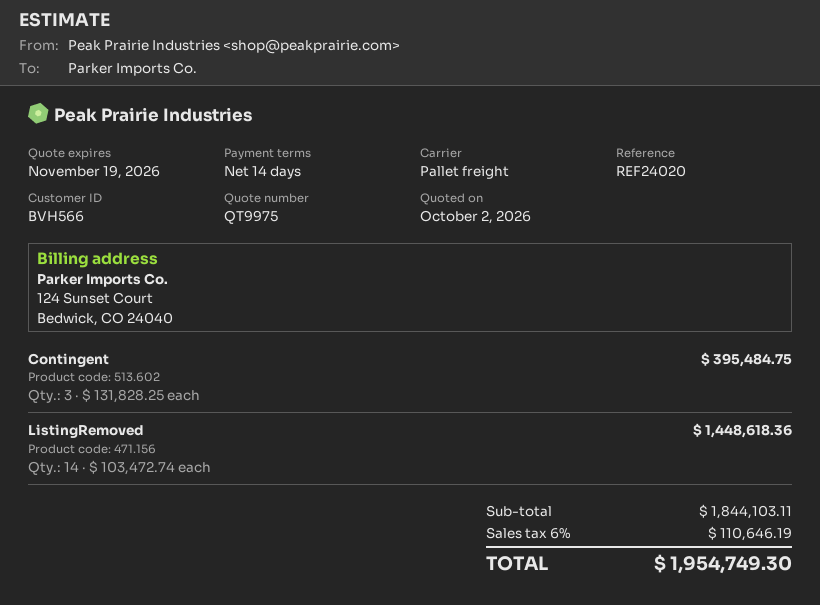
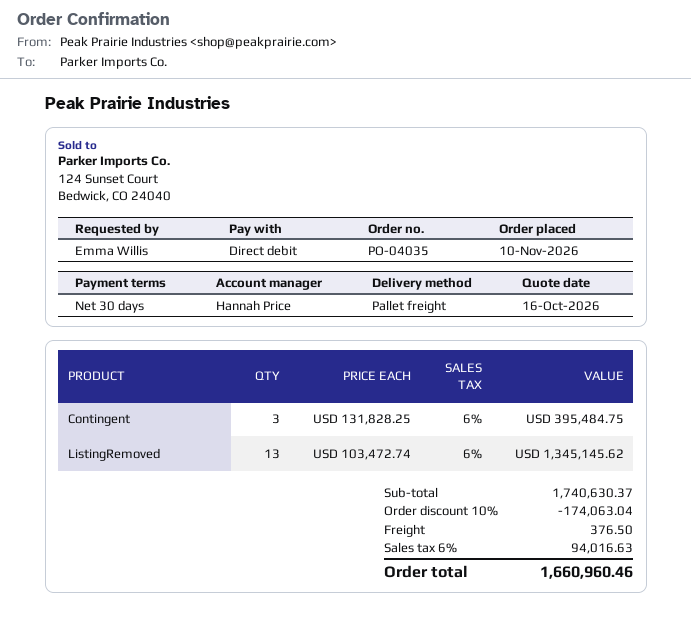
quote date: 2026-10-02 -> 2026-10-16
payment terms: 14 days -> 30 days
ListingRemoved: 14 x 103472.74 = 1448618.36 -> 13 x 103472.74 = 1345145.62
subtotal: 1844103.11 -> 1740630.37
discount: none -> 10% = 174063.04
shipping: none -> 376.50
tax: 6% = 110646.19 -> 6% = 94016.63
total: 1954749.30 -> 1660960.46

